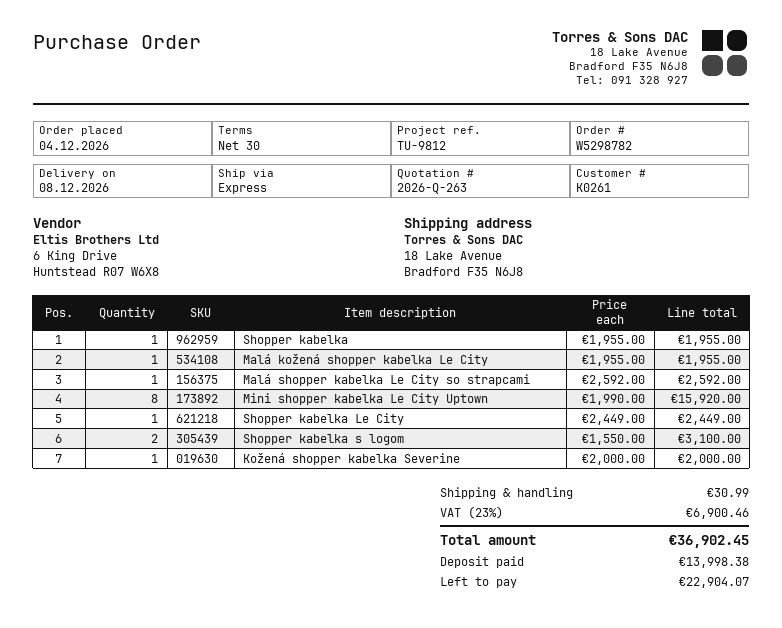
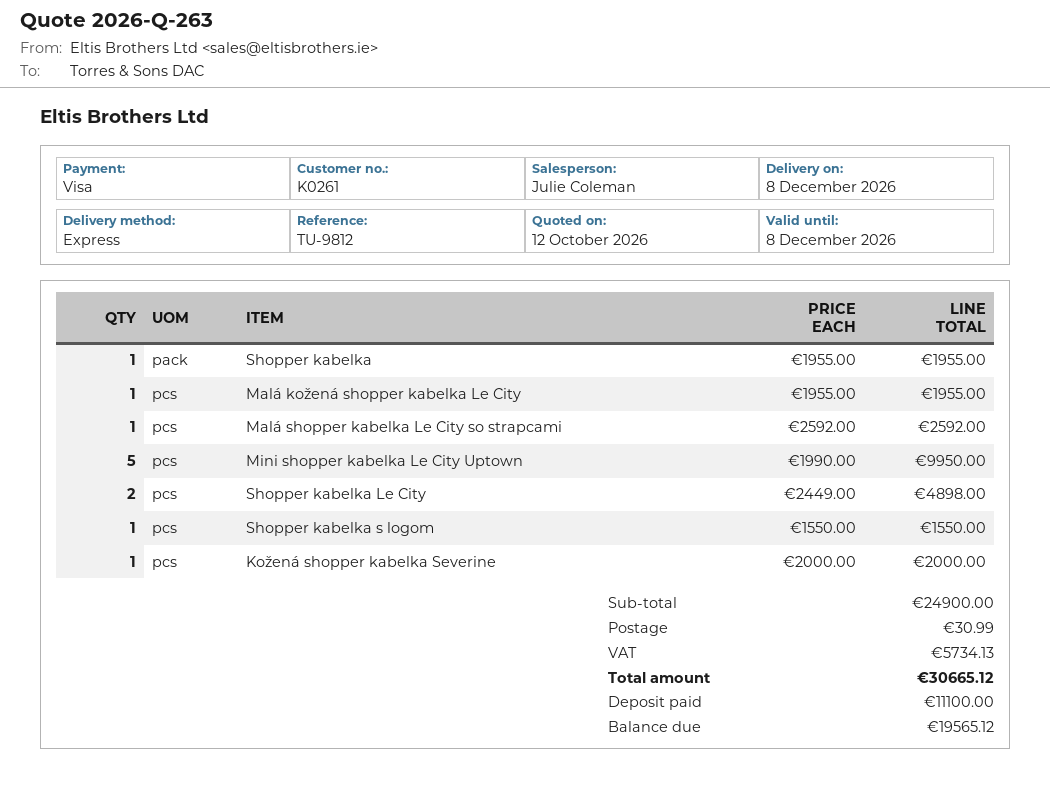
Mini shopper kabelka Le City Uptown: 8 x 1990.00 = 15920.00 -> 5 x 1990.00 = 9950.00
Shopper kabelka Le City: 1 x 2449.00 = 2449.00 -> 2 x 2449.00 = 4898.00
Shopper kabelka s logom: 2 x 1550.00 = 3100.00 -> 1 x 1550.00 = 1550.00
tax: 6900.46 -> 5734.13
total: 36902.45 -> 30665.12
deposit: 13998.38 -> 11100.00
balance: 22904.07 -> 19565.12

